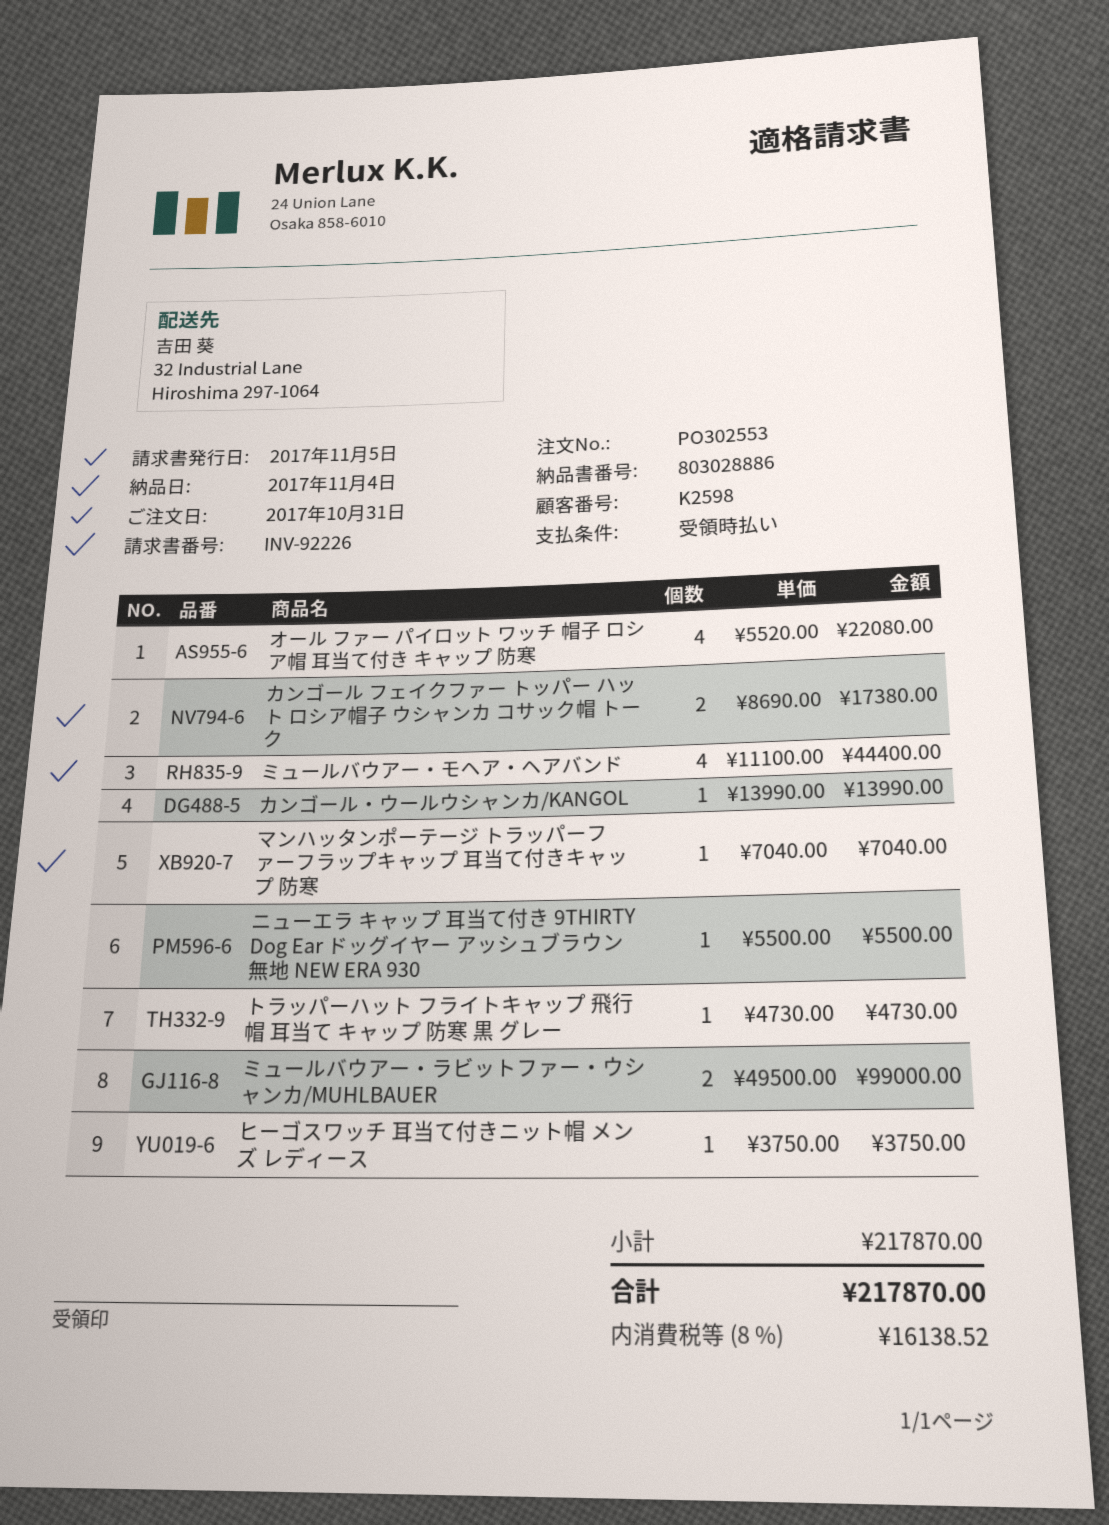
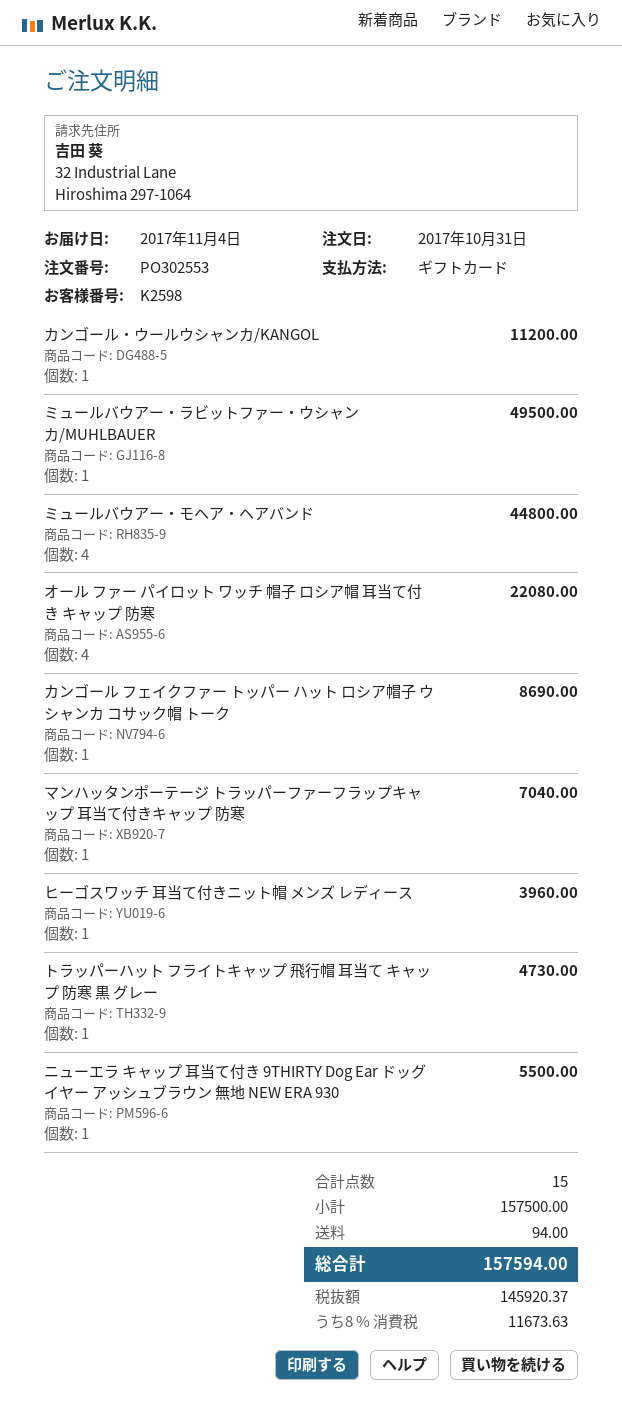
カンゴール フェイクファー トッパー ハット ロシア帽子 ウシャンカ コサック帽 トーク: 2 for 17380.00 -> 1 for 8690.00
ミュールバウアー・モヘア・ヘアバンド: 4 for 44400.00 -> 4 for 44800.00
カンゴール・ウールウシャンカ/KANGOL: 1 for 13990.00 -> 1 for 11200.00
ミュールバウアー・ラビットファー・ウシャンカ/MUHLBAUER: 2 for 99000.00 -> 1 for 49500.00
ヒーゴスワッチ 耳当て付きニット帽 メンズ レディース: 1 for 3750.00 -> 1 for 3960.00
subtotal: 217870.00 -> 157500.00
shipping: none -> 94.00
tax: 8% = 16138.52 -> 8% = 11673.63
total: 217870.00 -> 157594.00

